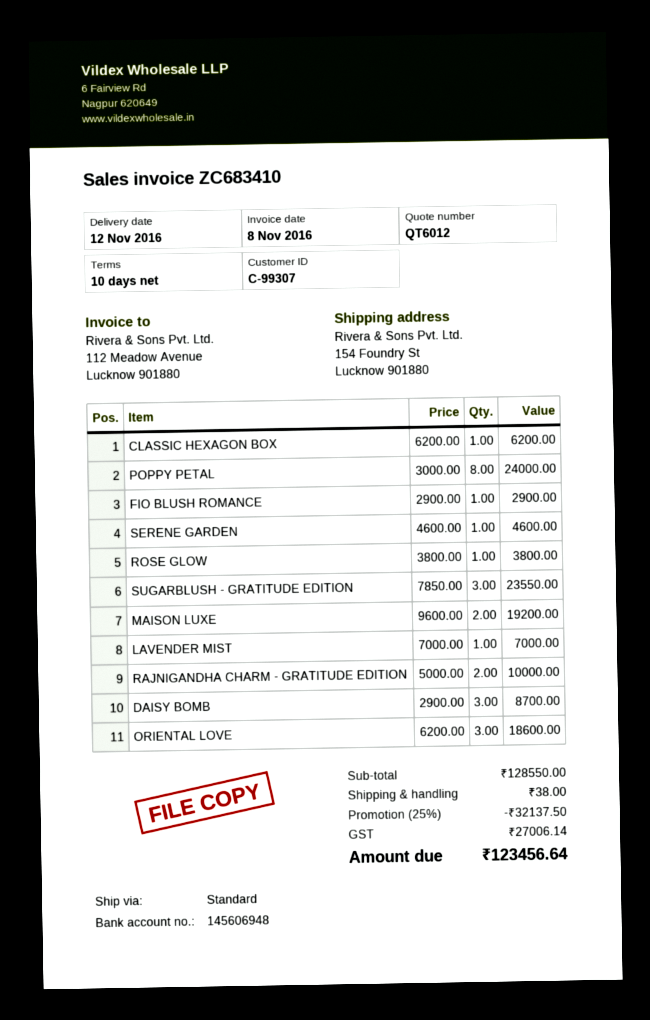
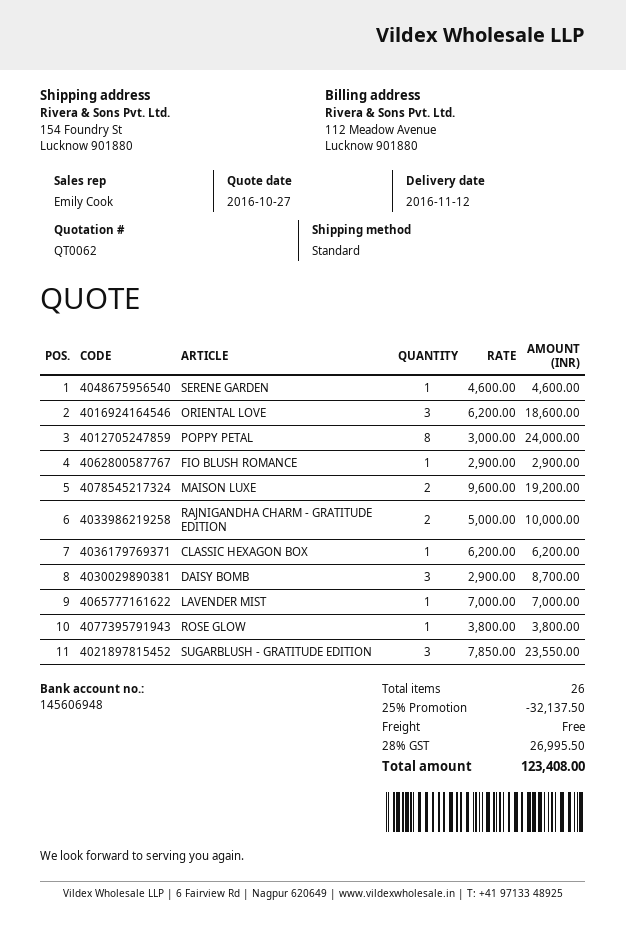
quote number: QT6012 -> QT0062
shipping: 38.00 -> 0.00
tax: 27006.14 -> 26995.50
total: 123456.64 -> 123408.00

